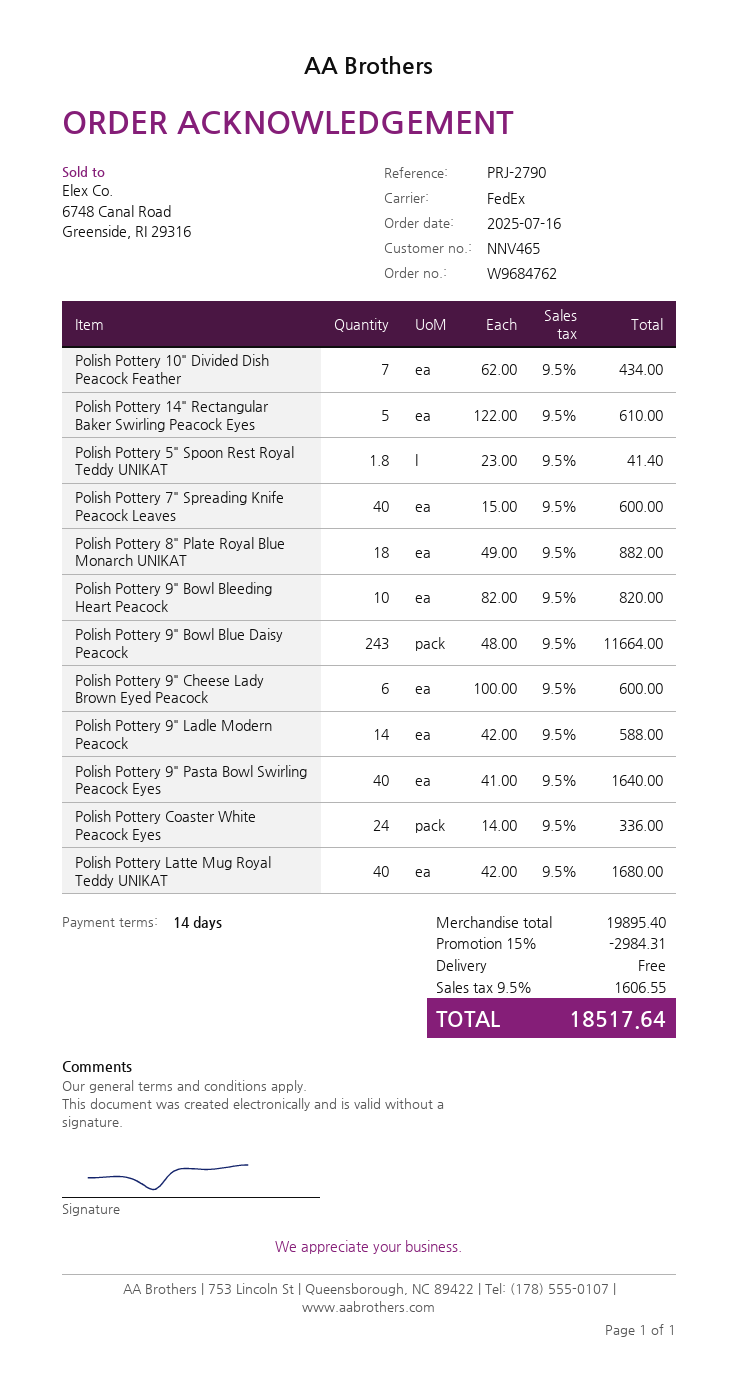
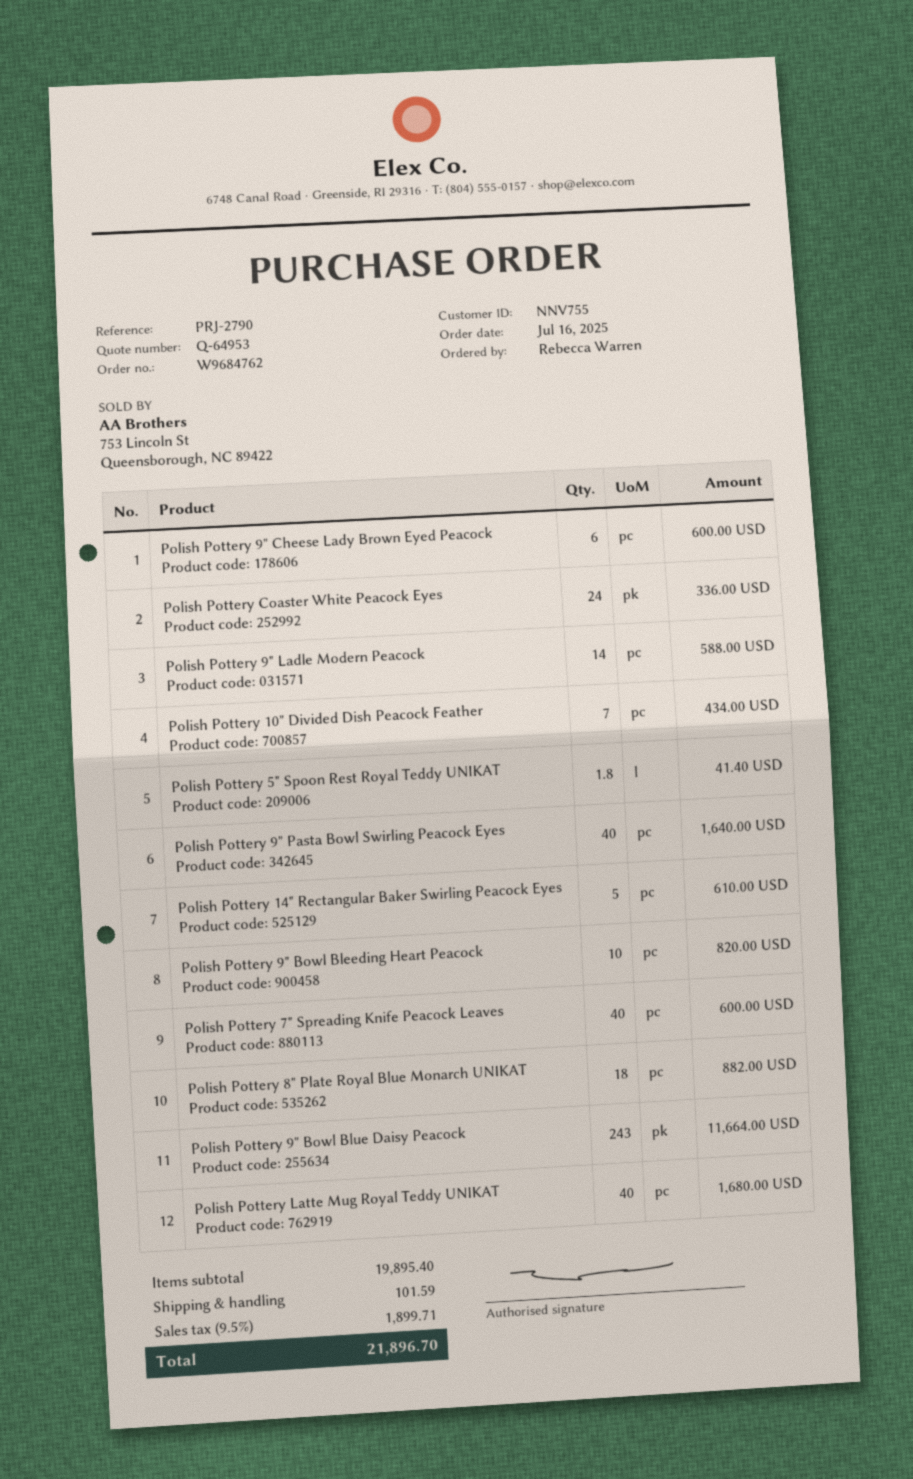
customer number: NNV465 -> NNV755
discount: 15% = 2984.31 -> none
shipping: 0.00 -> 101.59
tax: 9.5% = 1606.55 -> 9.5% = 1899.71
total: 18517.64 -> 21896.70

